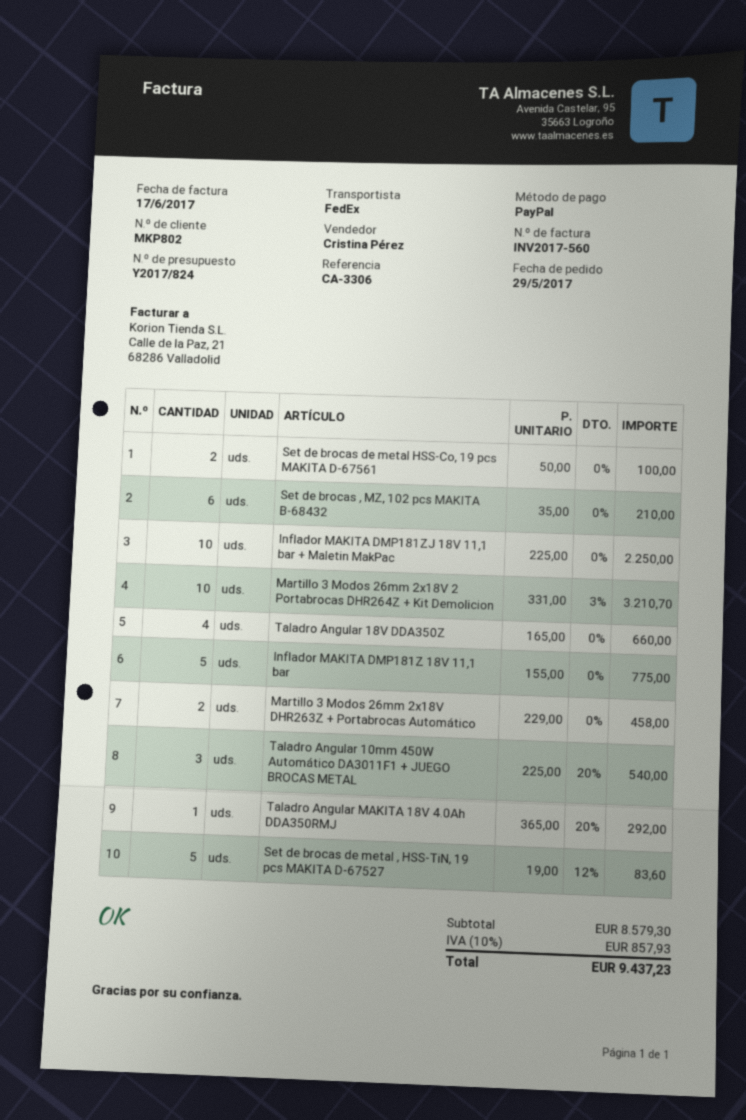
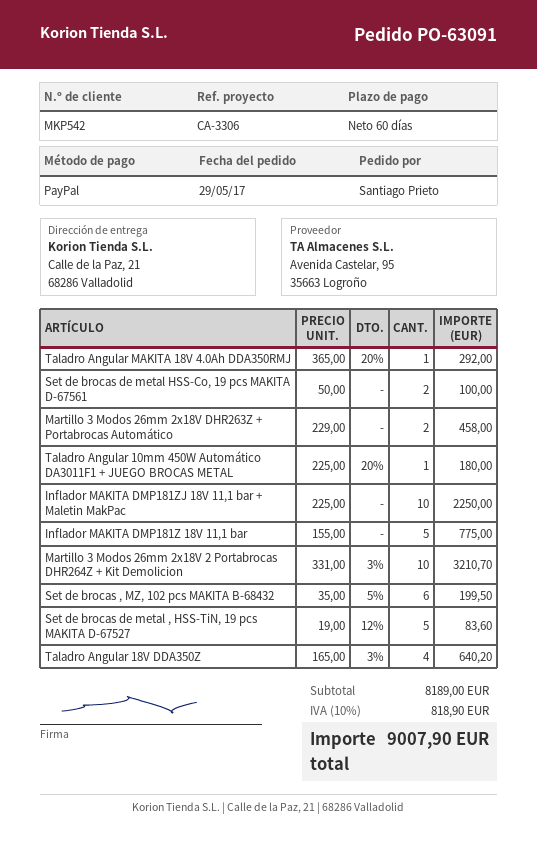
customer number: MKP802 -> MKP542
Set de brocas , MZ, 102 pcs MAKITA B-68432: 6 x 35.00 = 210.00 -> 6 x 35.00 - 5% = 199.50
Taladro Angular 18V DDA350Z: 4 x 165.00 = 660.00 -> 4 x 165.00 - 3% = 640.20
Taladro Angular 10mm 450W Automático DA3011F1 + JUEGO BROCAS METAL: 3 x 225.00 - 20% = 540.00 -> 1 x 225.00 - 20% = 180.00
subtotal: 8579.30 -> 8189.00
tax: 10% = 857.93 -> 10% = 818.90
total: 9437.23 -> 9007.90

